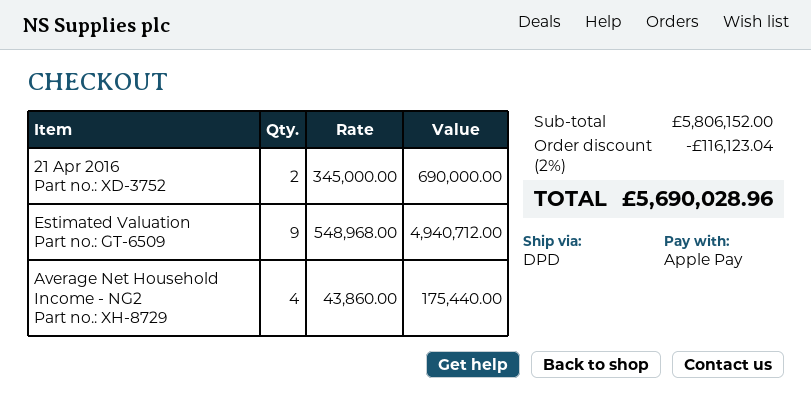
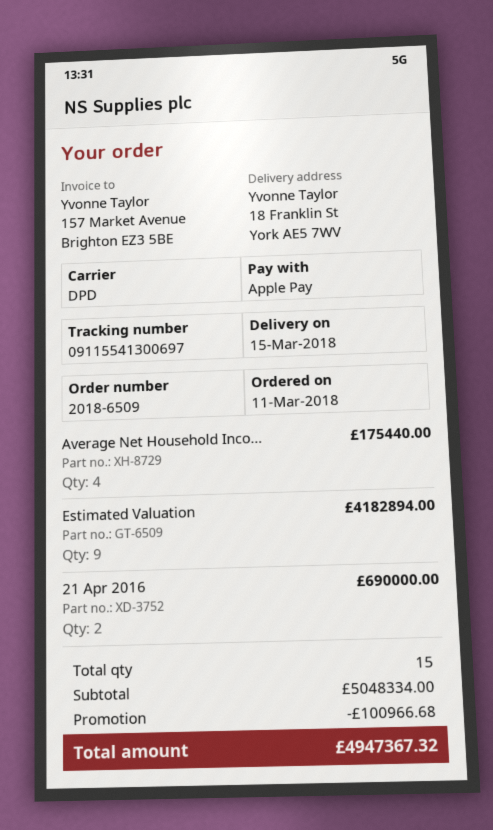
Estimated Valuation: 9 for 4940712.00 -> 9 for 4182894.00
subtotal: 5806152.00 -> 5048334.00
discount: 116123.04 -> 100966.68
total: 5690028.96 -> 4947367.32

